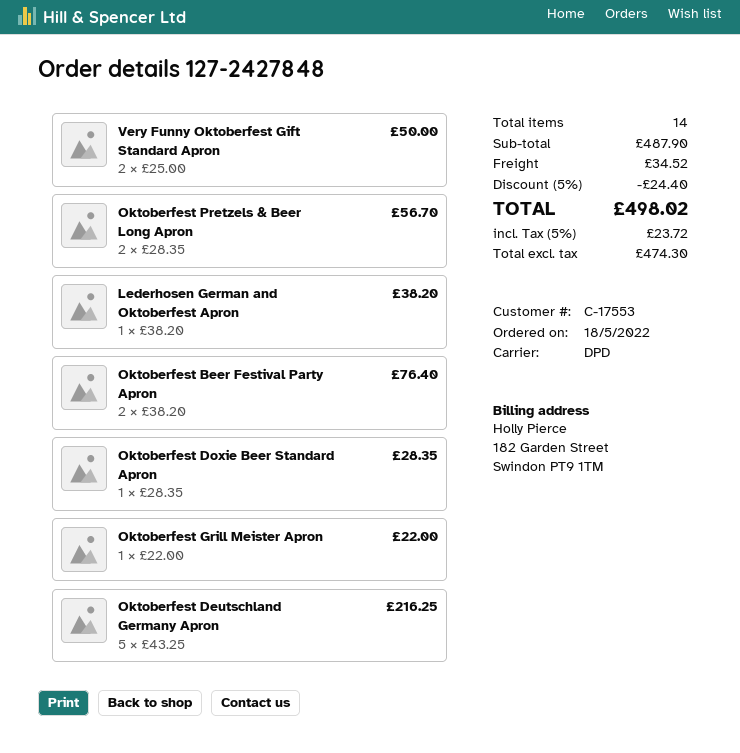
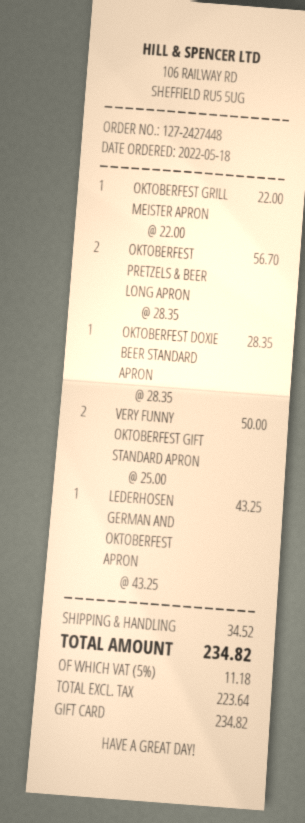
order number: 127-2427848 -> 127-2427448
Lederhosen German and Oktoberfest Apron: 1 x 38.20 = 38.20 -> 1 x 43.25 = 43.25
Oktoberfest Beer Festival Party Apron: 2 x 38.20 = 76.40 -> none
Oktoberfest Deutschland Germany Apron: 5 x 43.25 = 216.25 -> none
discount: 5% = 24.40 -> none
net: 474.30 -> 223.64
tax: 5% = 23.72 -> 5% = 11.18
total: 498.02 -> 234.82

